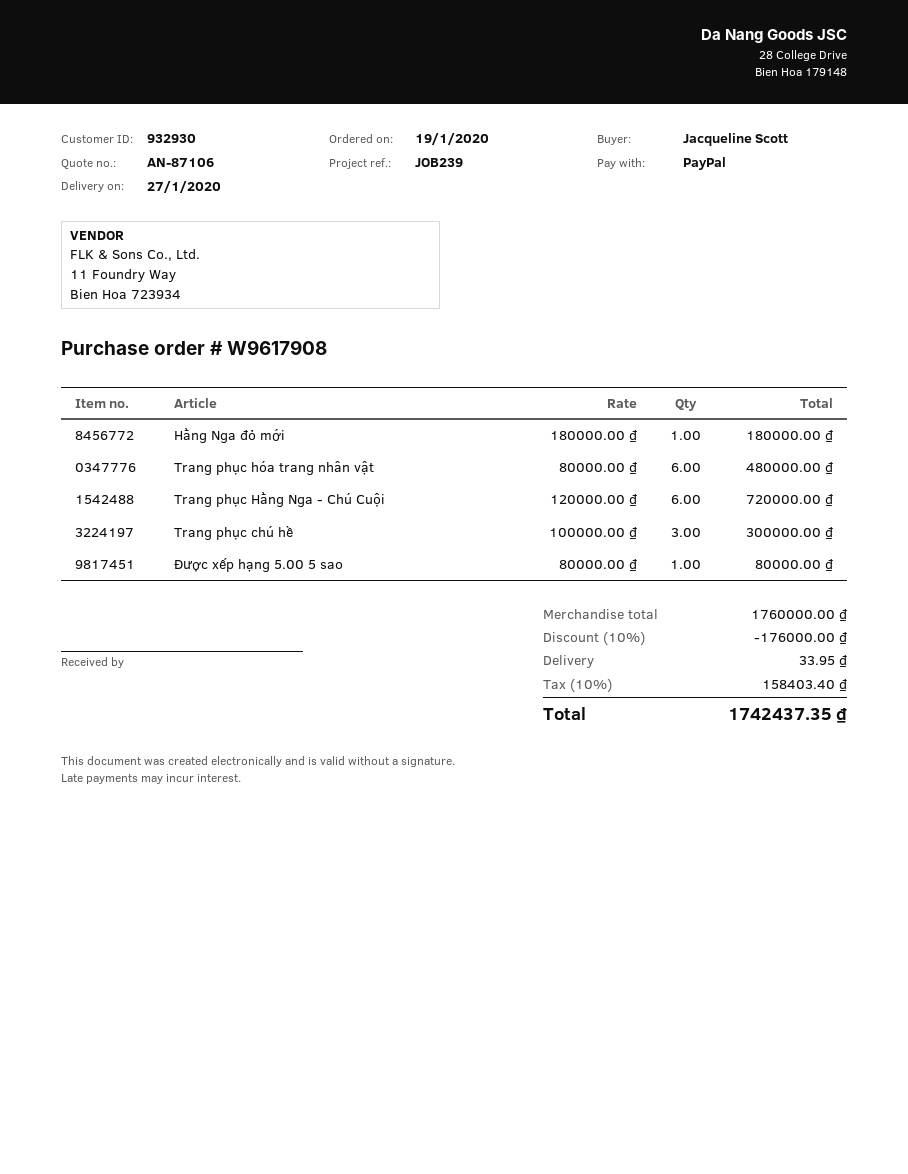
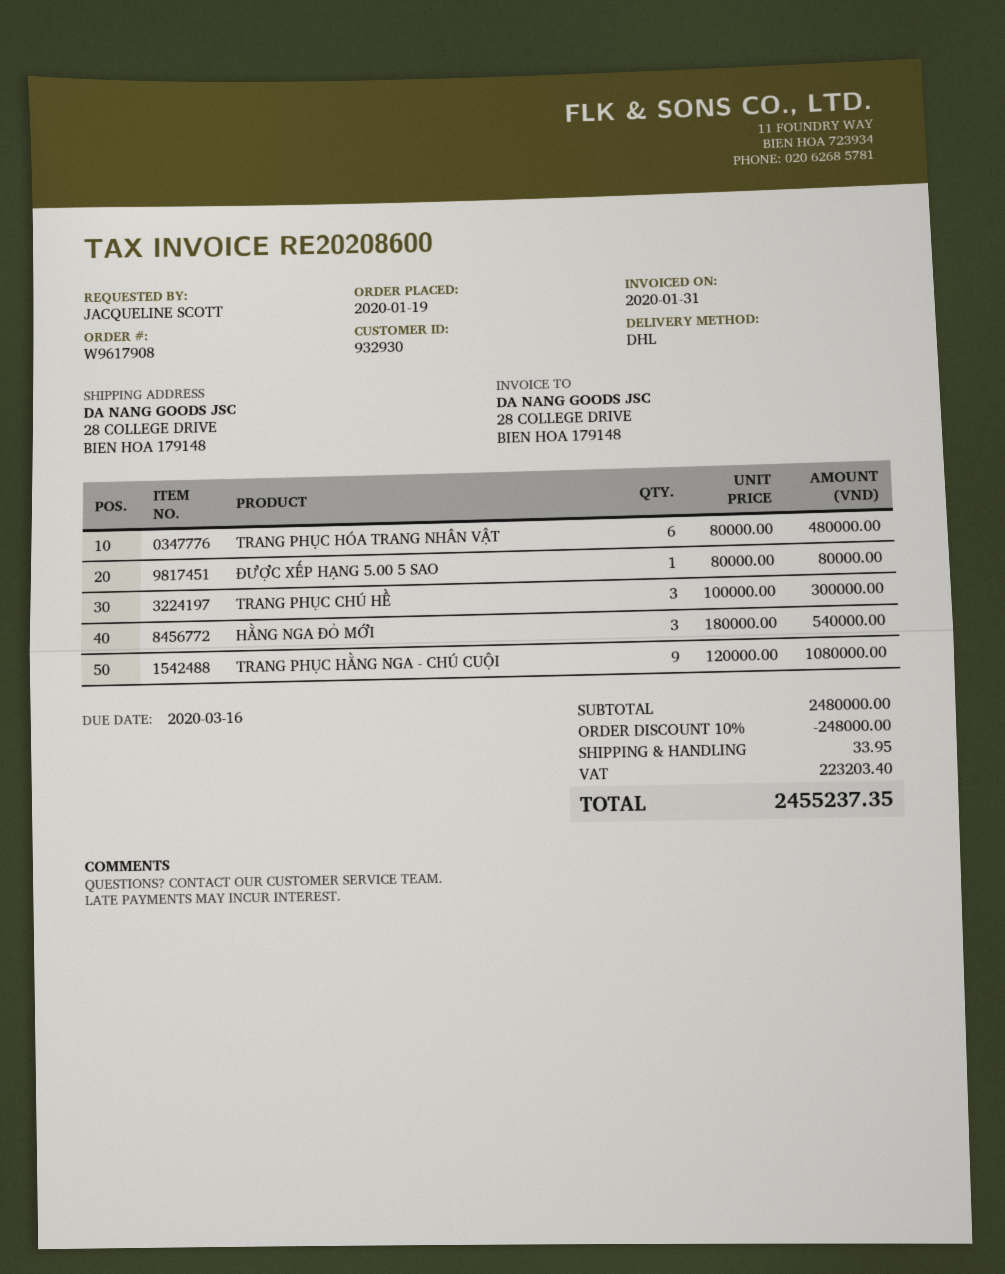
Hằng Nga đỏ mới: 1 x 180000.00 = 180000.00 -> 3 x 180000.00 = 540000.00
Trang phục Hằng Nga - Chú Cuội: 6 x 120000.00 = 720000.00 -> 9 x 120000.00 = 1080000.00
subtotal: 1760000.00 -> 2480000.00
discount: 10% = 176000.00 -> 10% = 248000.00
tax: 158403.40 -> 223203.40
total: 1742437.35 -> 2455237.35

